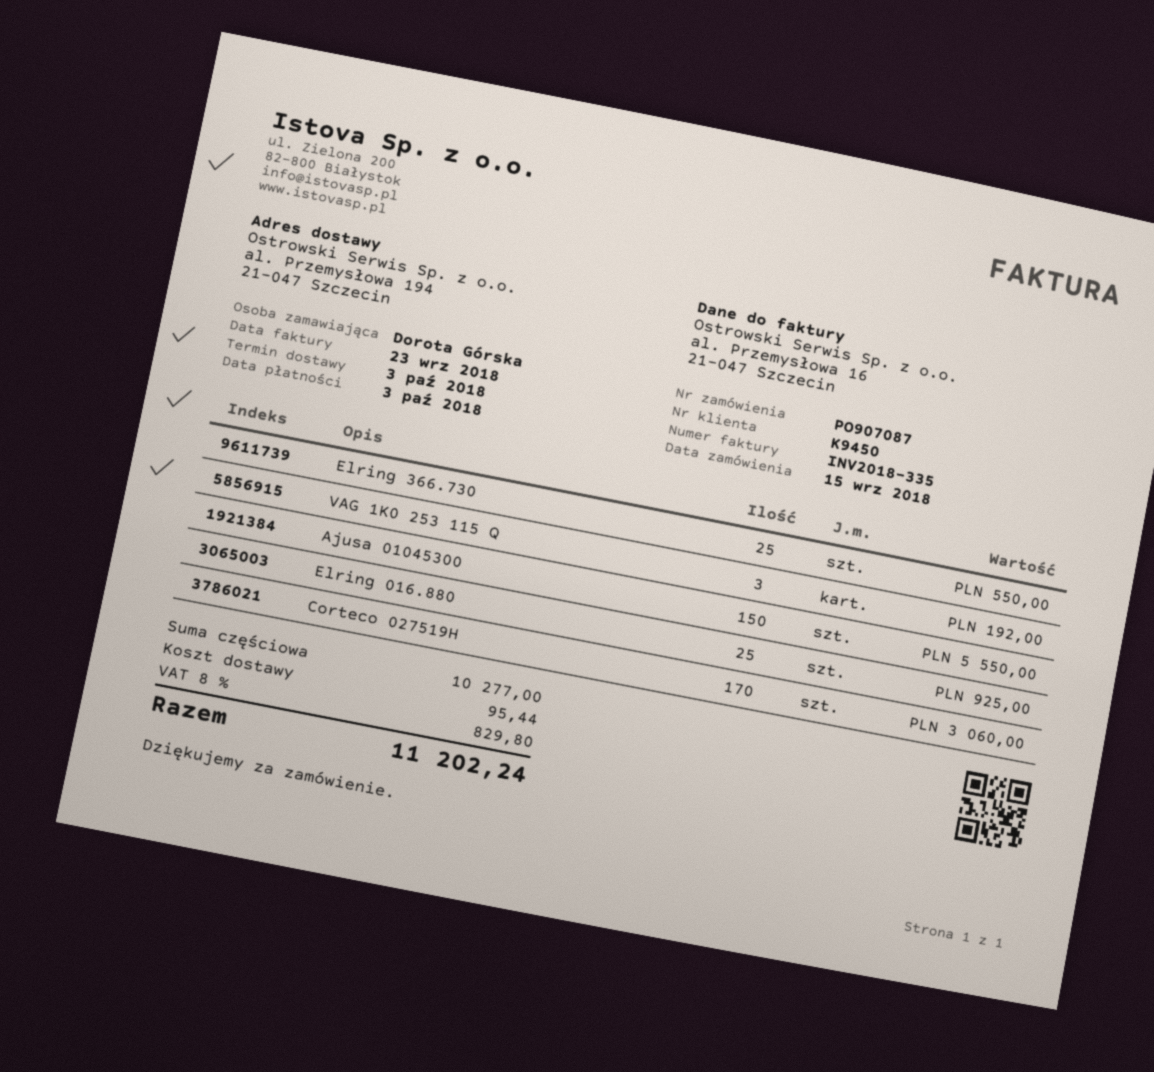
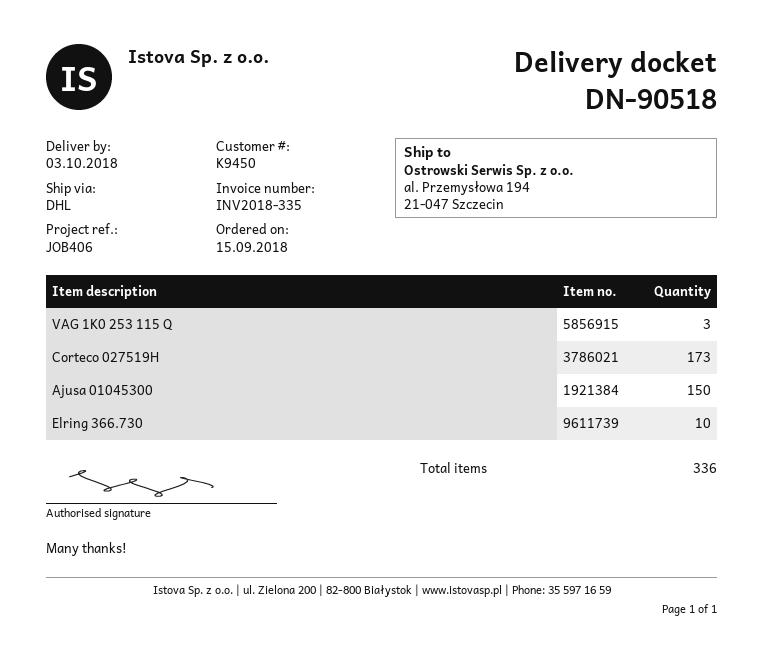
Elring 366.730: 25 -> 10
Elring 016.880: 25 -> none
Corteco 027519H: 170 -> 173

